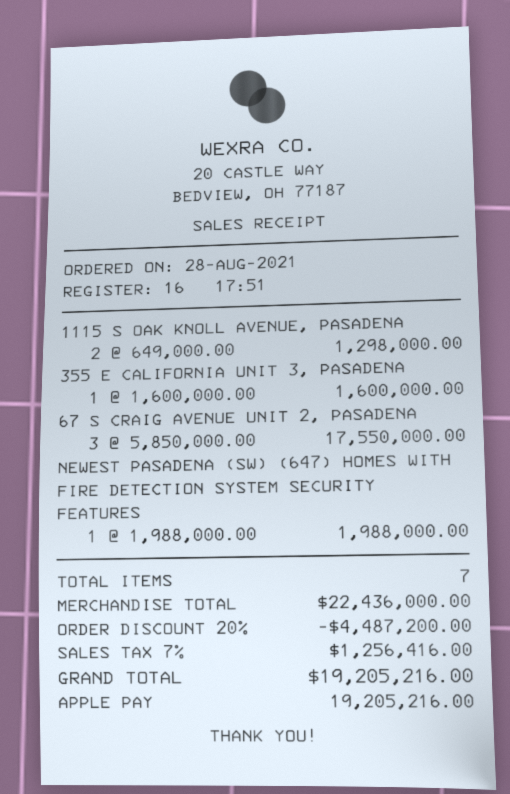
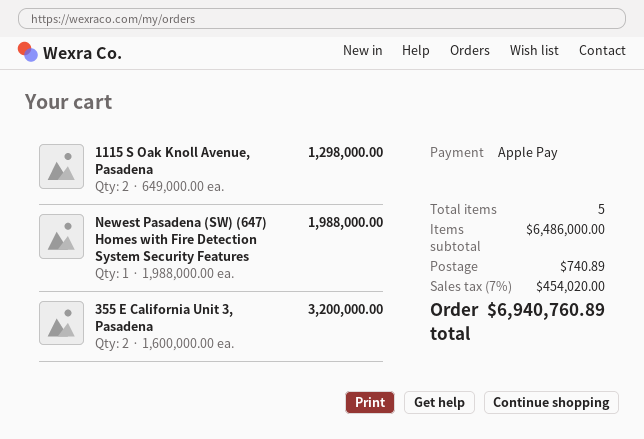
355 E CALIFORNIA UNIT 3, PASADENA: 1 x 1600000.00 = 1600000.00 -> 2 x 1600000.00 = 3200000.00
67 S CRAIG AVENUE UNIT 2, PASADENA: 3 x 5850000.00 = 17550000.00 -> none
total quantity: 7 -> 5
subtotal: 22436000.00 -> 6486000.00
discount: 20% = 4487200.00 -> none
shipping: none -> 740.89
tax: 7% = 1256416.00 -> 7% = 454020.00
total: 19205216.00 -> 6940760.89

